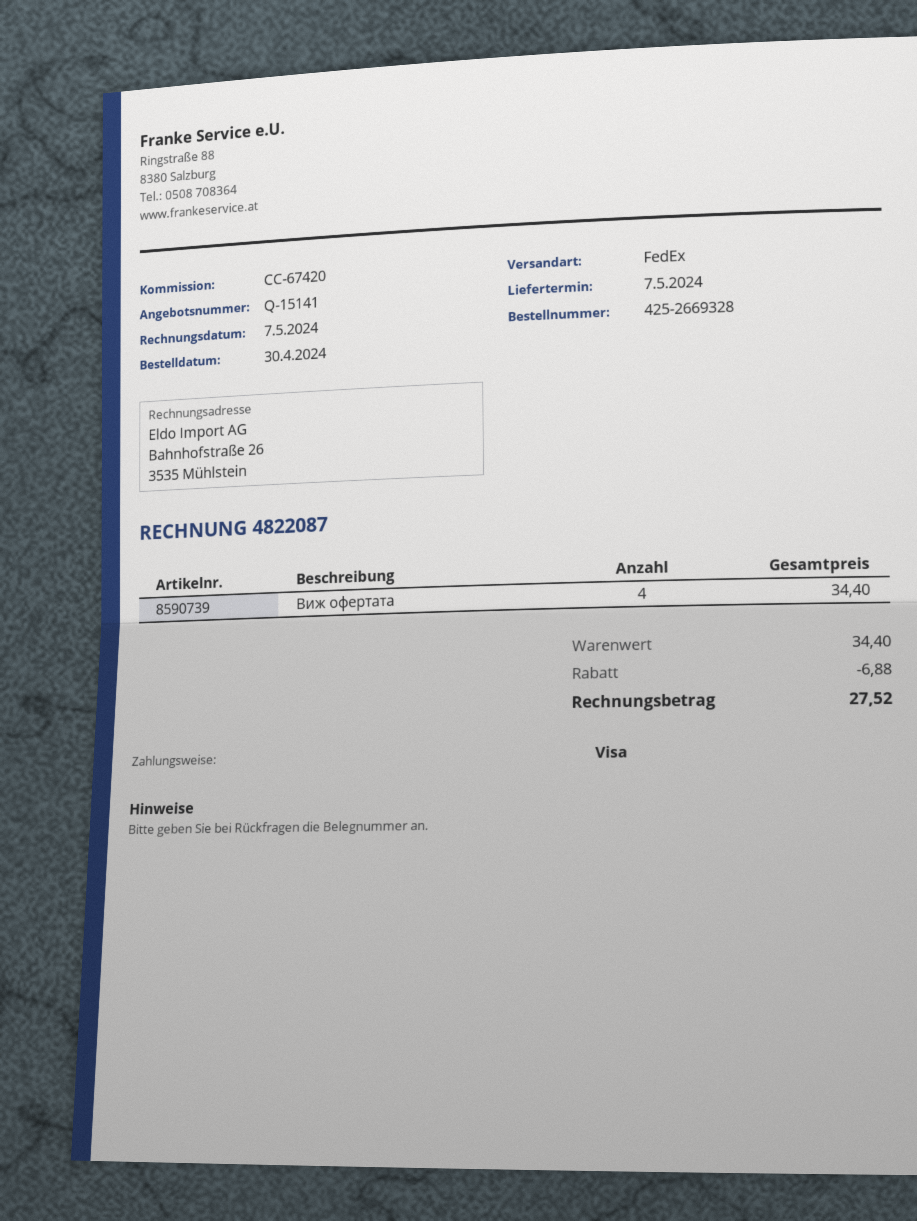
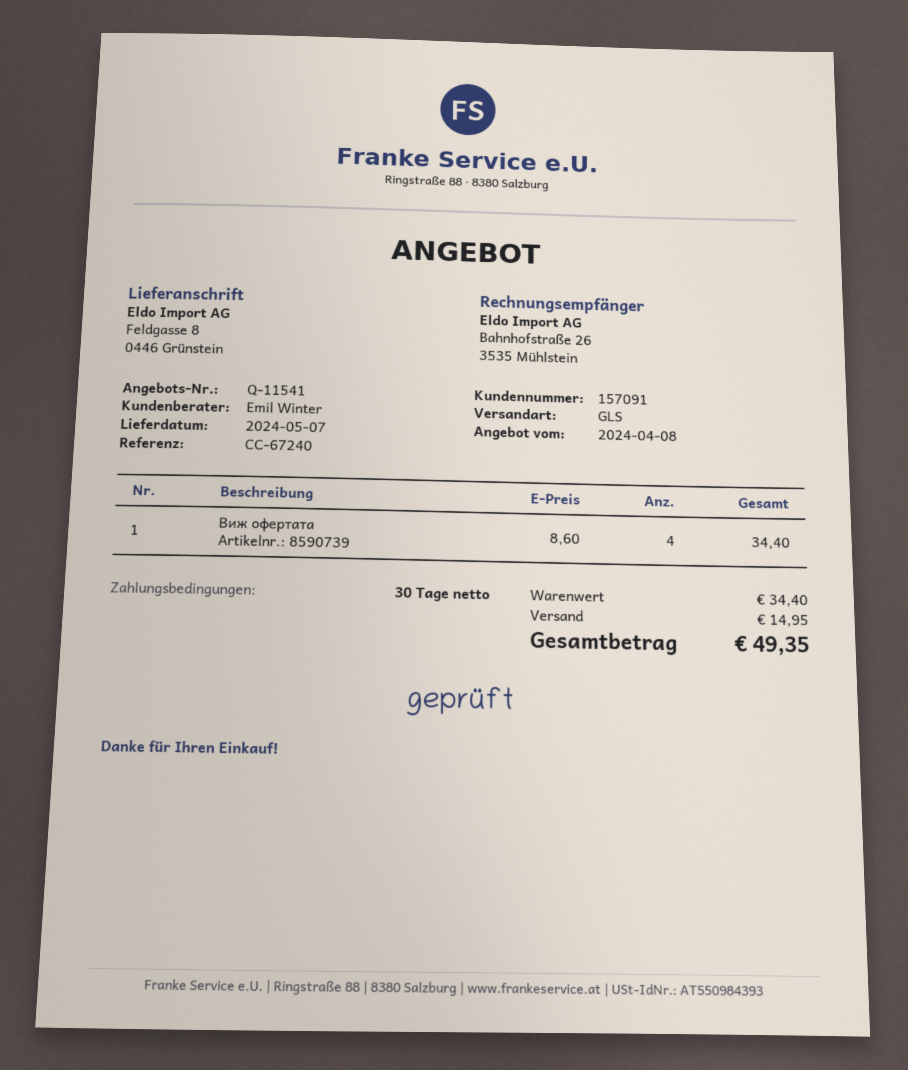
quote number: Q-15141 -> Q-11541
reference: CC-67420 -> CC-67240
shipping method: FedEx -> GLS
discount: 6.88 -> none
shipping: none -> 14.95
total: 27.52 -> 49.35

